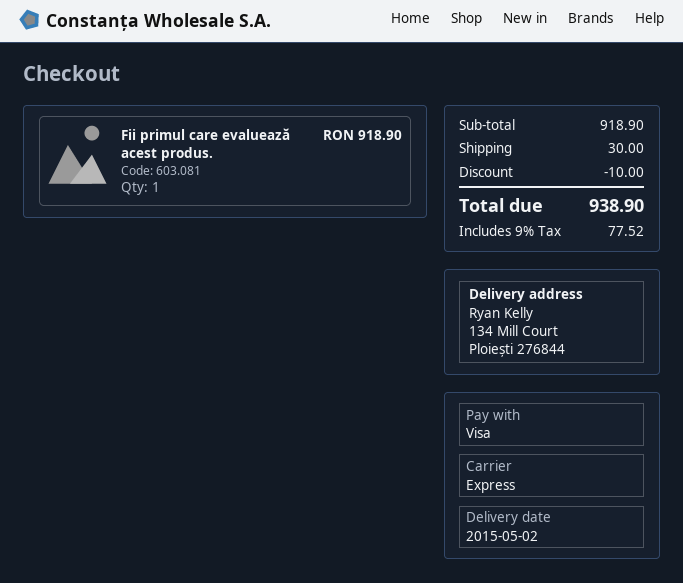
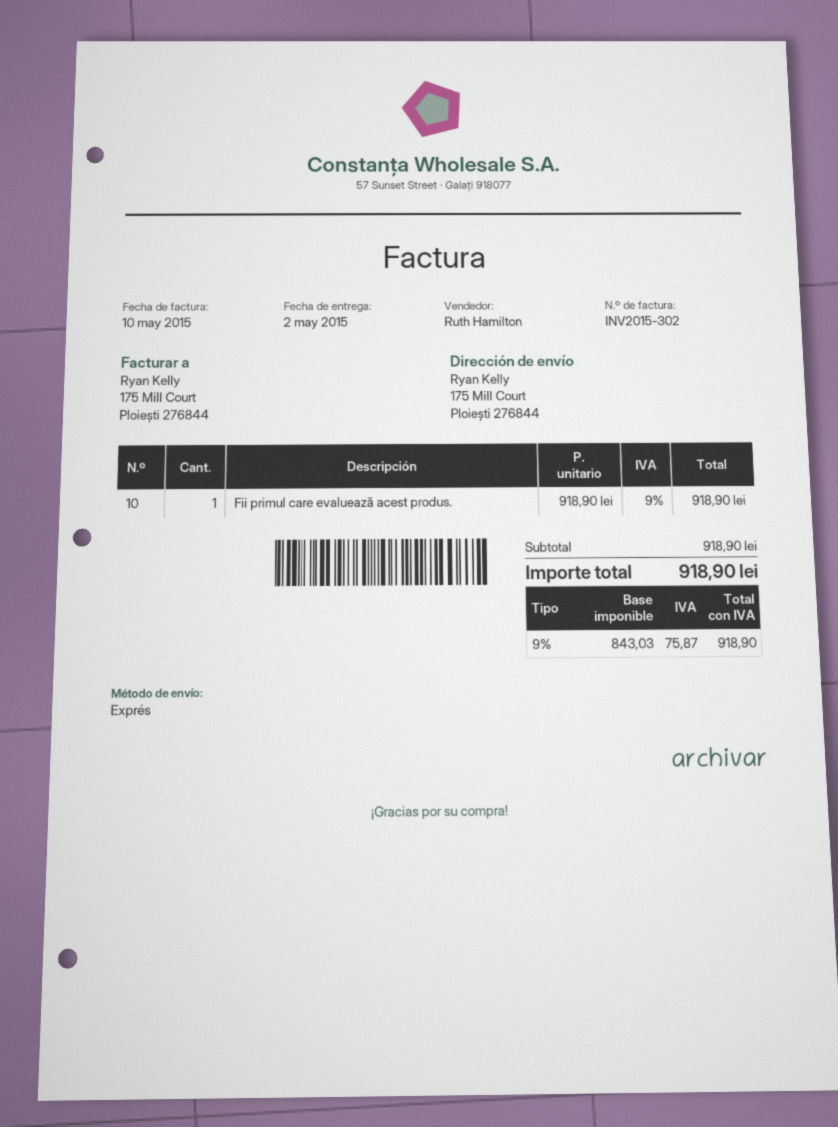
ship to: 134 Mill Court, Ploiești 276844 -> 175 Mill Court, Ploiești 276844
discount: 10.00 -> none
shipping: 30.00 -> none
tax: 9% = 77.52 -> 9% = 75.87
total: 938.90 -> 918.90

